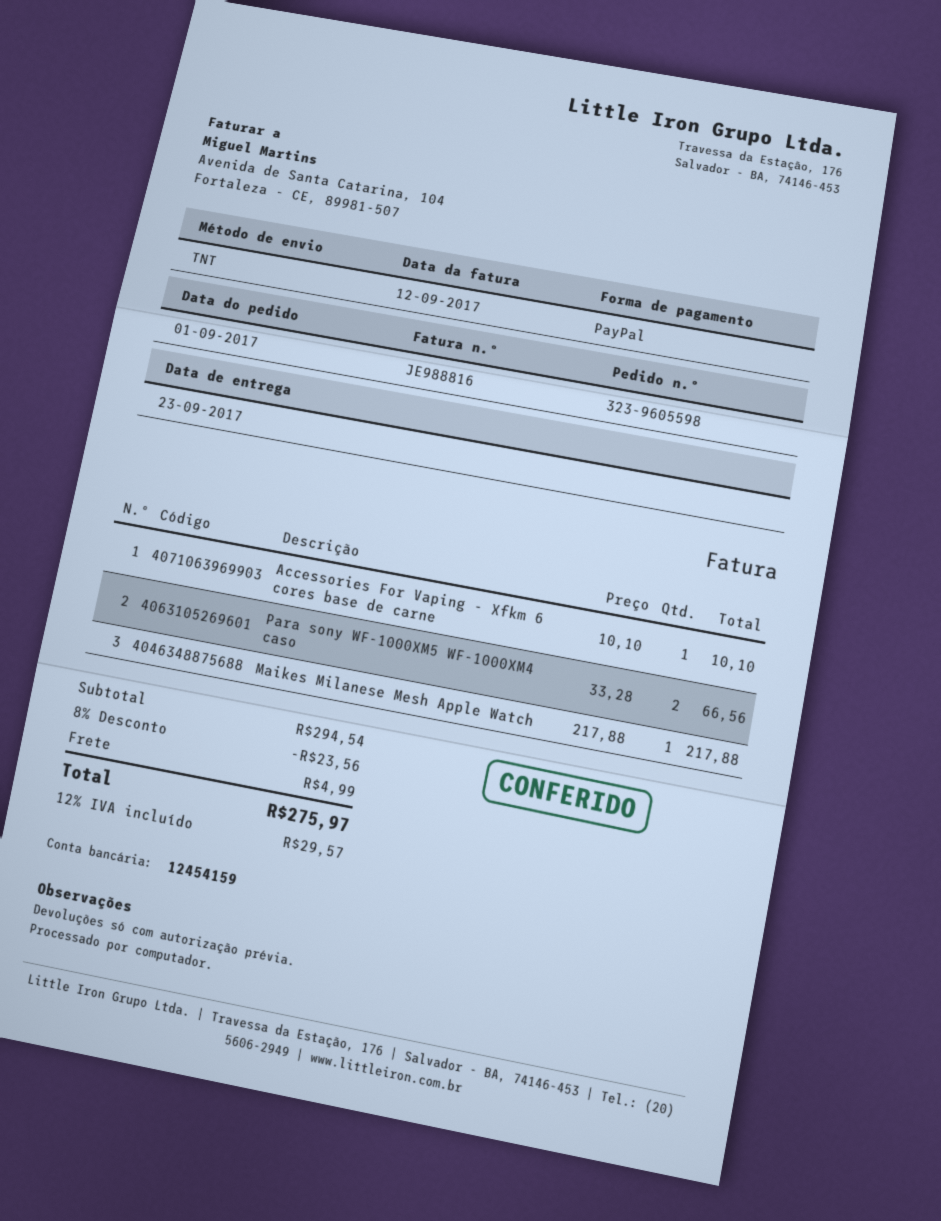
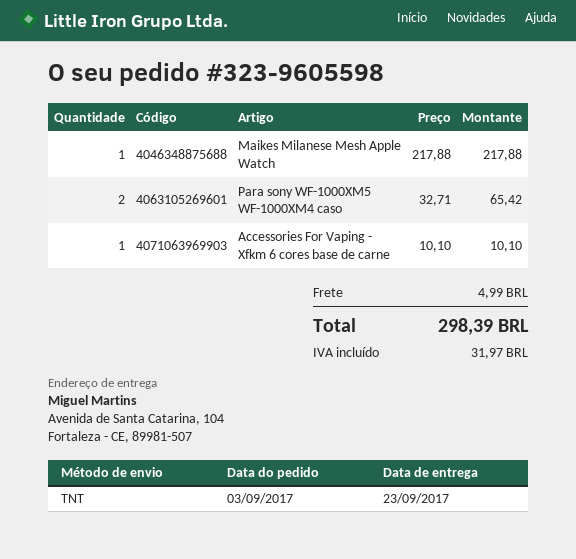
order date: 2017-09-01 -> 2017-09-03
Para sony WF-1000XM5 WF-1000XM4 caso: 2 x 33.28 = 66.56 -> 2 x 32.71 = 65.42
discount: 8% = 23.56 -> none
tax: 29.57 -> 31.97
total: 275.97 -> 298.39

